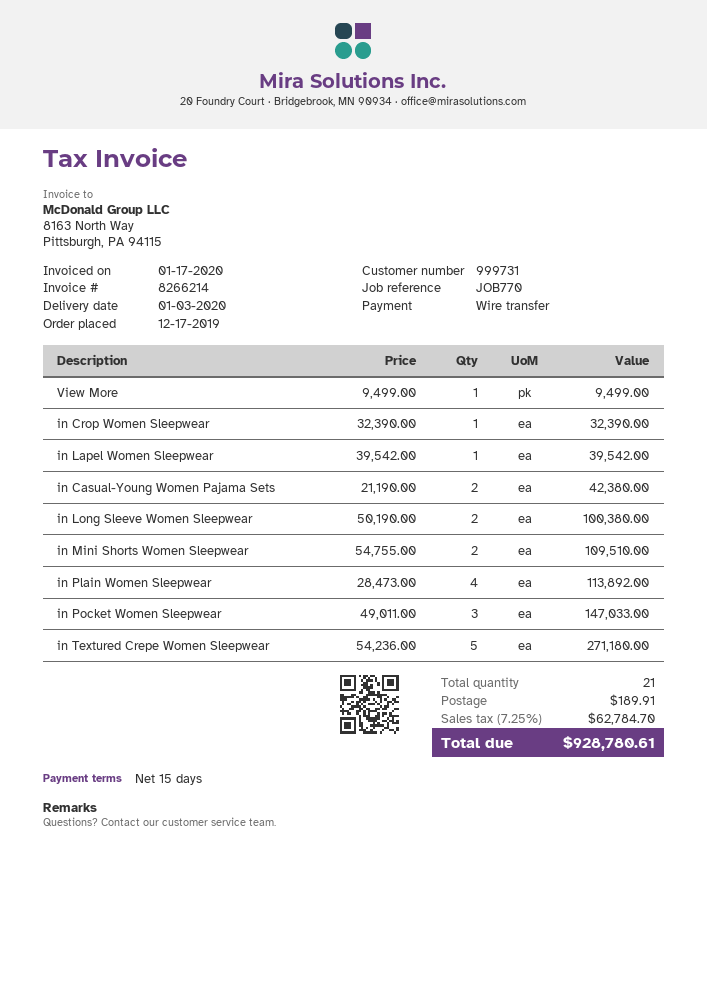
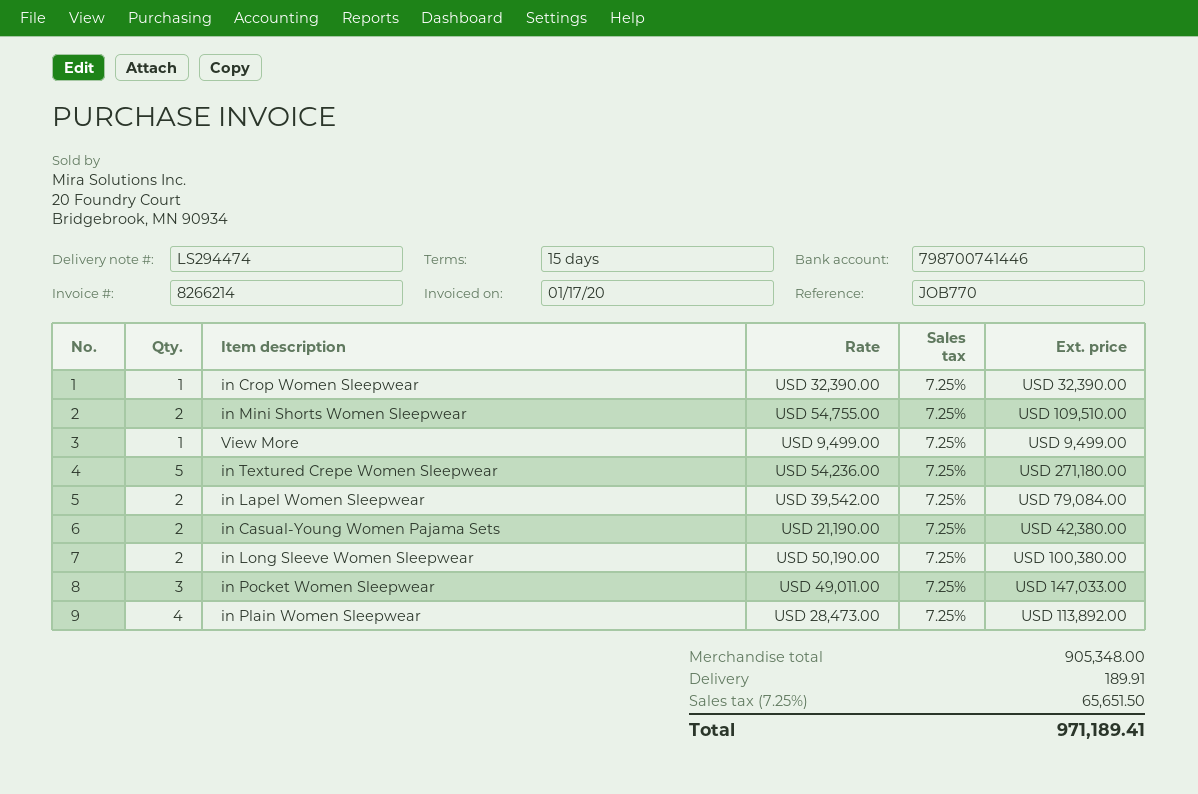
in Lapel Women Sleepwear: 1 x 39542.00 = 39542.00 -> 2 x 39542.00 = 79084.00
tax: 7.25% = 62784.70 -> 7.25% = 65651.50
total: 928780.61 -> 971189.41

